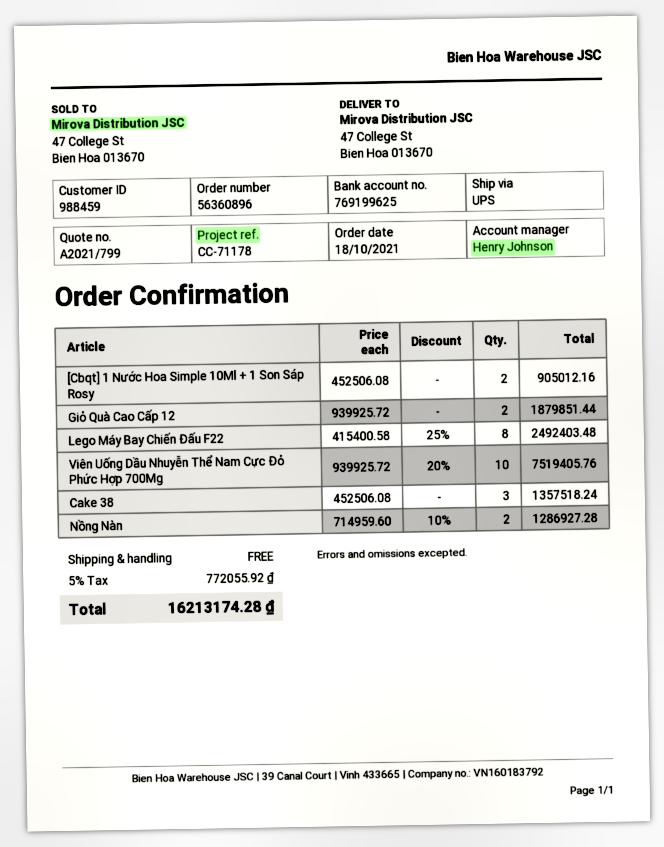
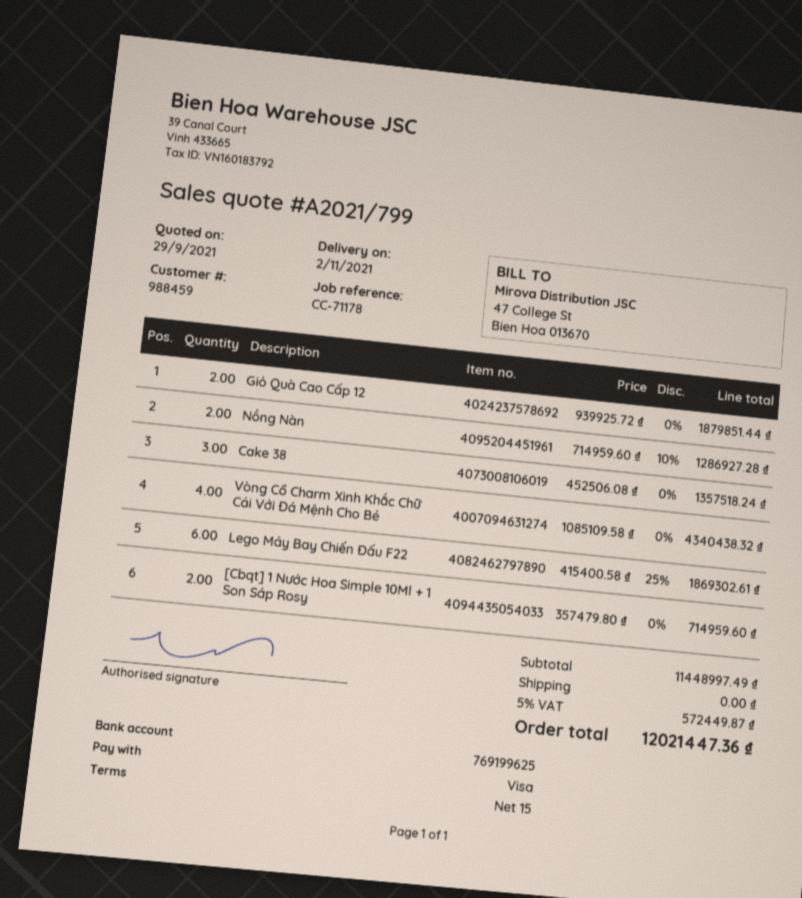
[Cbqt] 1 Nước Hoa Simple 10Ml + 1 Son Sáp Rosy: 2 x 452506.08 = 905012.16 -> 2 x 357479.80 = 714959.60
Lego Máy Bay Chiến Đấu F22: 8 x 415400.58 - 25% = 2492403.48 -> 6 x 415400.58 - 25% = 1869302.61
Viên Uống Dầu Nhuyễn Thể Nam Cực Đỏ Phức Hợp 700Mg: 10 x 939925.72 - 20% = 7519405.76 -> none
Vòng Cổ Charm Xinh Khắc Chữ Cái Với Đá Mệnh Cho Bé: none -> 4 x 1085109.58 = 4340438.32
tax: 5% = 772055.92 -> 5% = 572449.87
total: 16213174.28 -> 12021447.36

